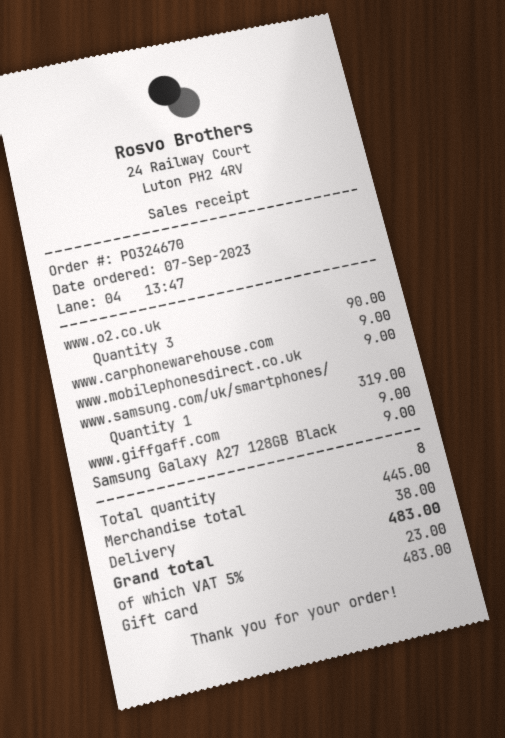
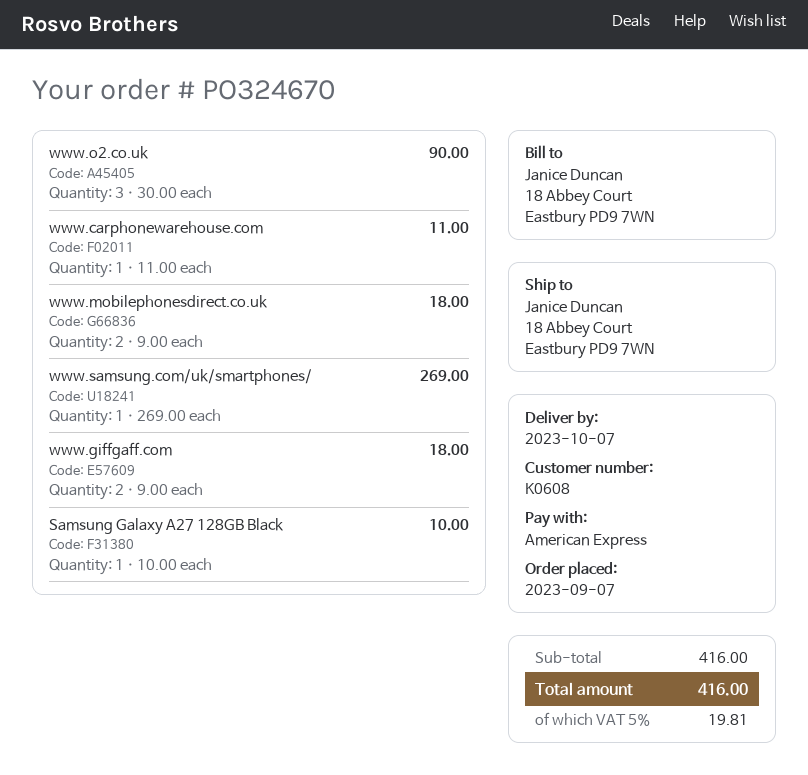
payment method: gift card -> American Express
www.carphonewarehouse.com: 1 for 9.00 -> 1 for 11.00
www.mobilephonesdirect.co.uk: 1 for 9.00 -> 2 for 18.00
www.samsung.com/uk/smartphones/: 1 for 319.00 -> 1 for 269.00
www.giffgaff.com: 1 for 9.00 -> 2 for 18.00
Samsung Galaxy A27 128GB Black: 1 for 9.00 -> 1 for 10.00
subtotal: 445.00 -> 416.00
shipping: 38.00 -> none
tax: 5% = 23.00 -> 5% = 19.81
total: 483.00 -> 416.00

